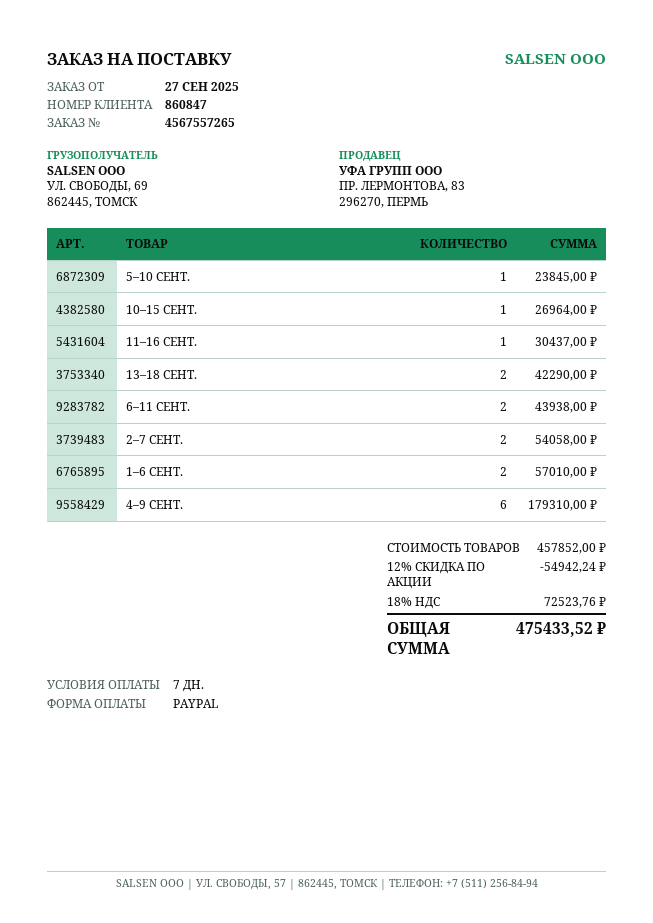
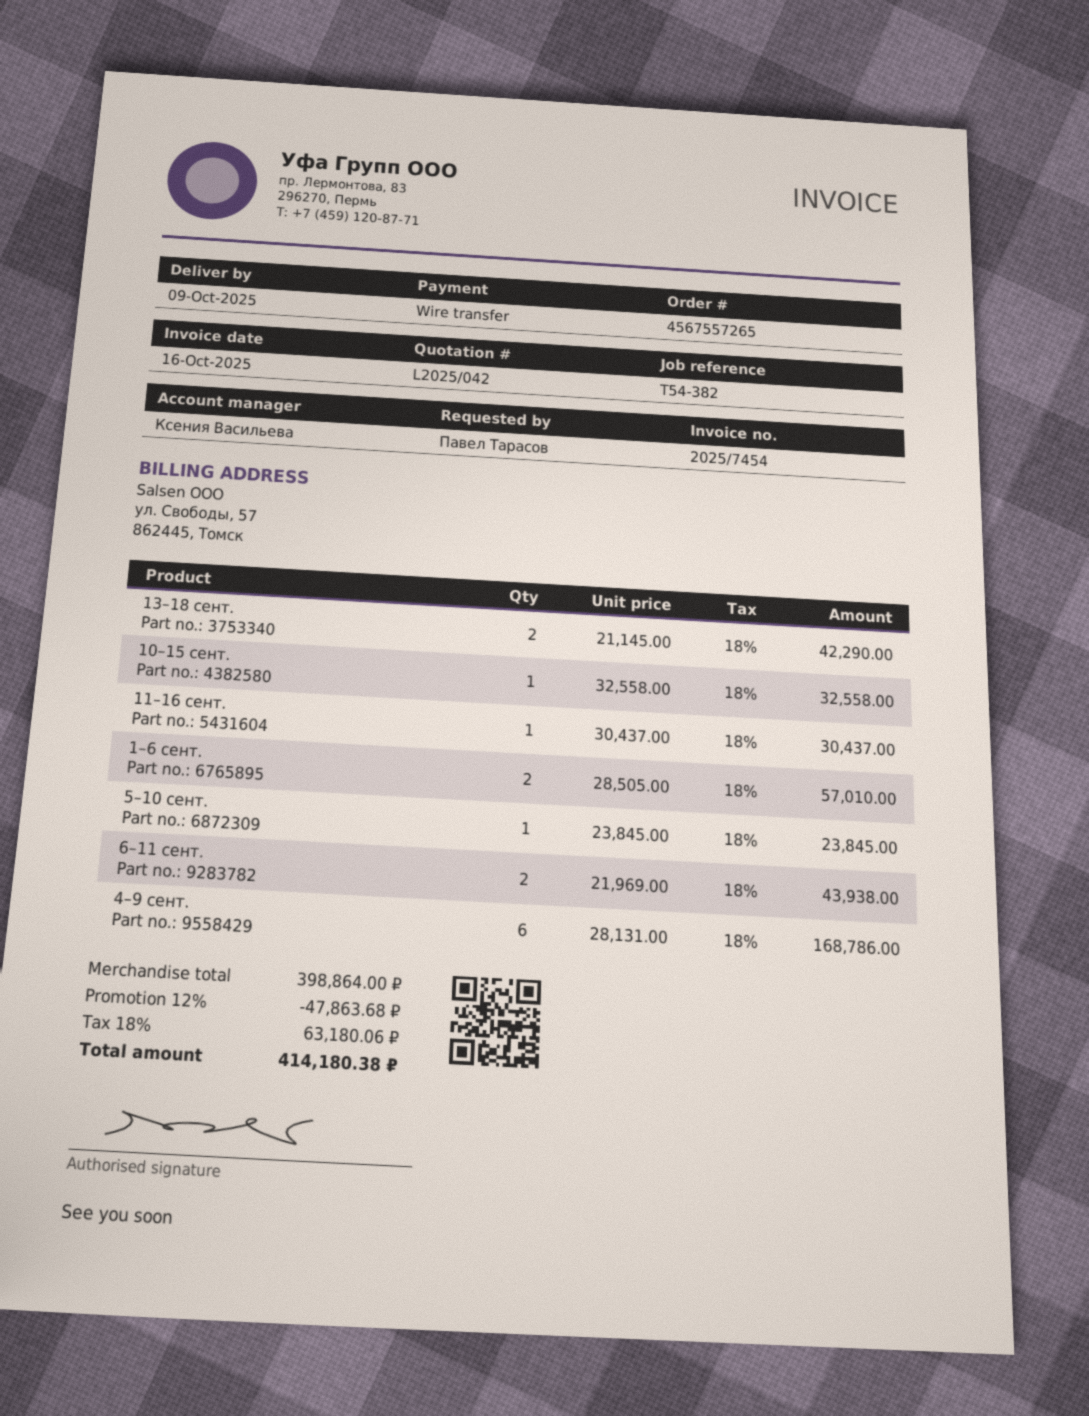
payment method: PayPal -> bank transfer
10–15 СЕНТ.: 1 for 26964.00 -> 1 for 32558.00
2–7 СЕНТ.: 2 for 54058.00 -> none
4–9 СЕНТ.: 6 for 179310.00 -> 6 for 168786.00
subtotal: 457852.00 -> 398864.00
discount: 12% = 54942.24 -> 12% = 47863.68
tax: 18% = 72523.76 -> 18% = 63180.06
total: 475433.52 -> 414180.38

